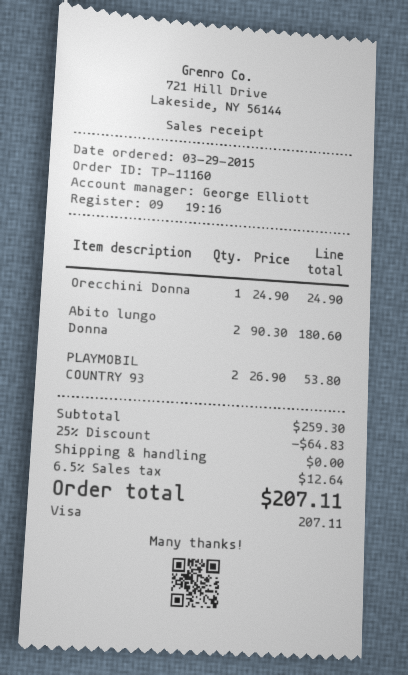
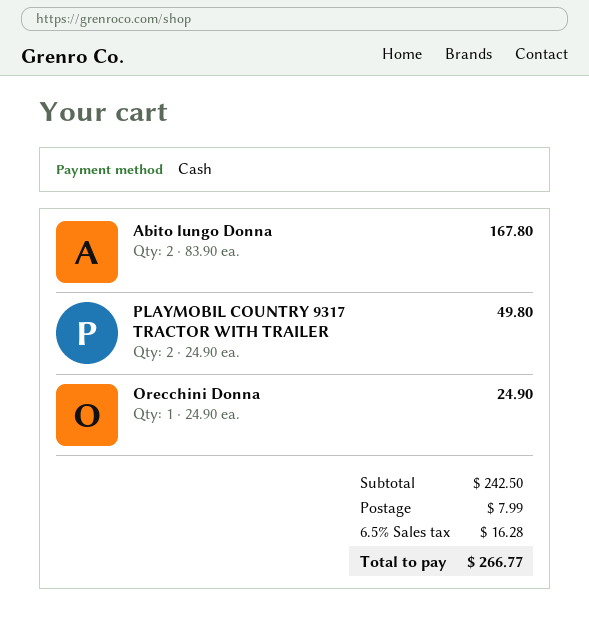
payment method: Visa -> cash
Abito lungo Donna: 2 x 90.30 = 180.60 -> 2 x 83.90 = 167.80
PLAYMOBIL COUNTRY 93: 2 x 26.90 = 53.80 -> 2 x 24.90 = 49.80
subtotal: 259.30 -> 242.50
discount: 25% = 64.83 -> none
shipping: 0.00 -> 7.99
tax: 6.5% = 12.64 -> 6.5% = 16.28
total: 207.11 -> 266.77

